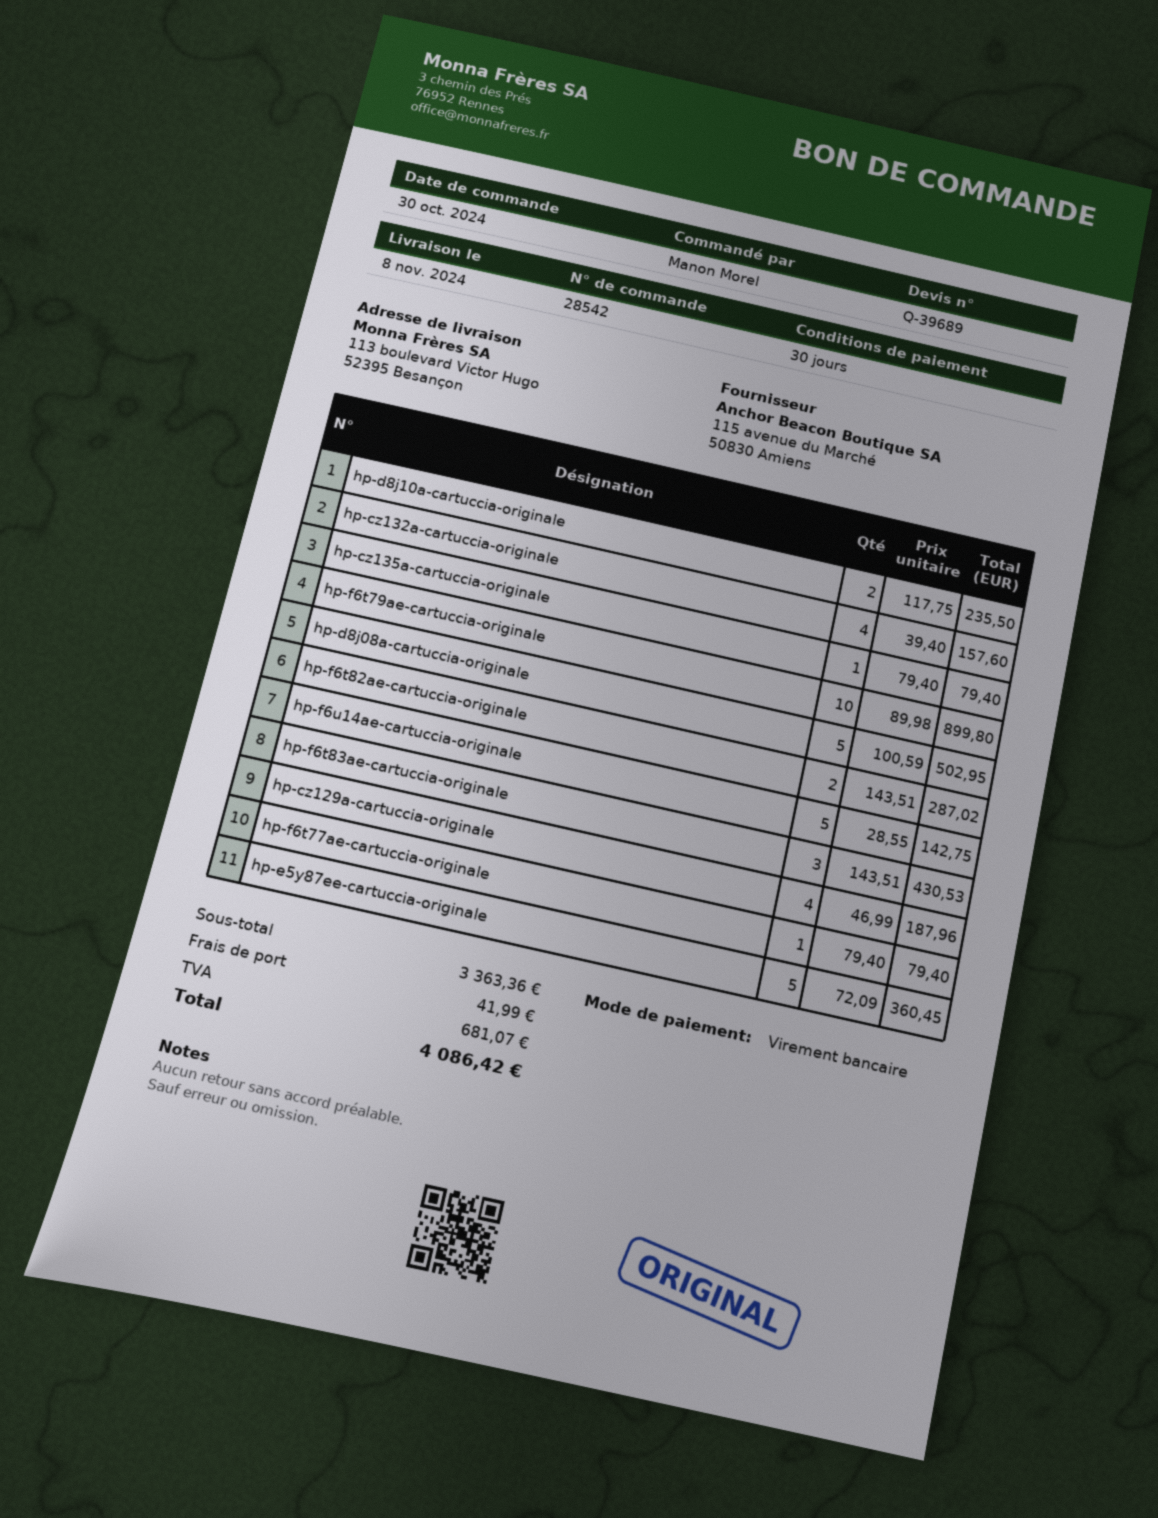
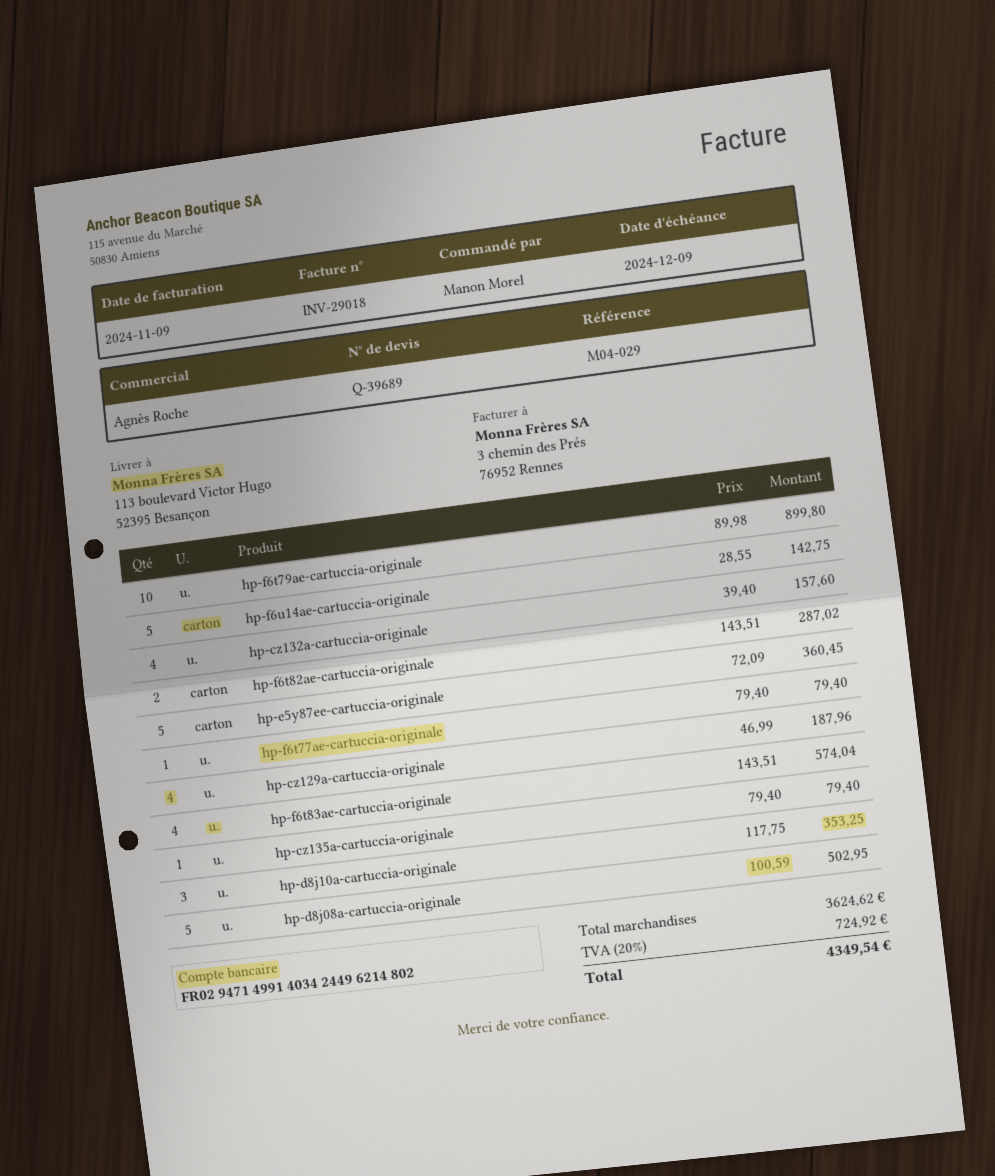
hp-d8j10a-cartuccia-originale: 2 x 117.75 = 235.50 -> 3 x 117.75 = 353.25
hp-f6t83ae-cartuccia-originale: 3 x 143.51 = 430.53 -> 4 x 143.51 = 574.04
subtotal: 3363.36 -> 3624.62
shipping: 41.99 -> none
tax: 681.07 -> 724.92
total: 4086.42 -> 4349.54

